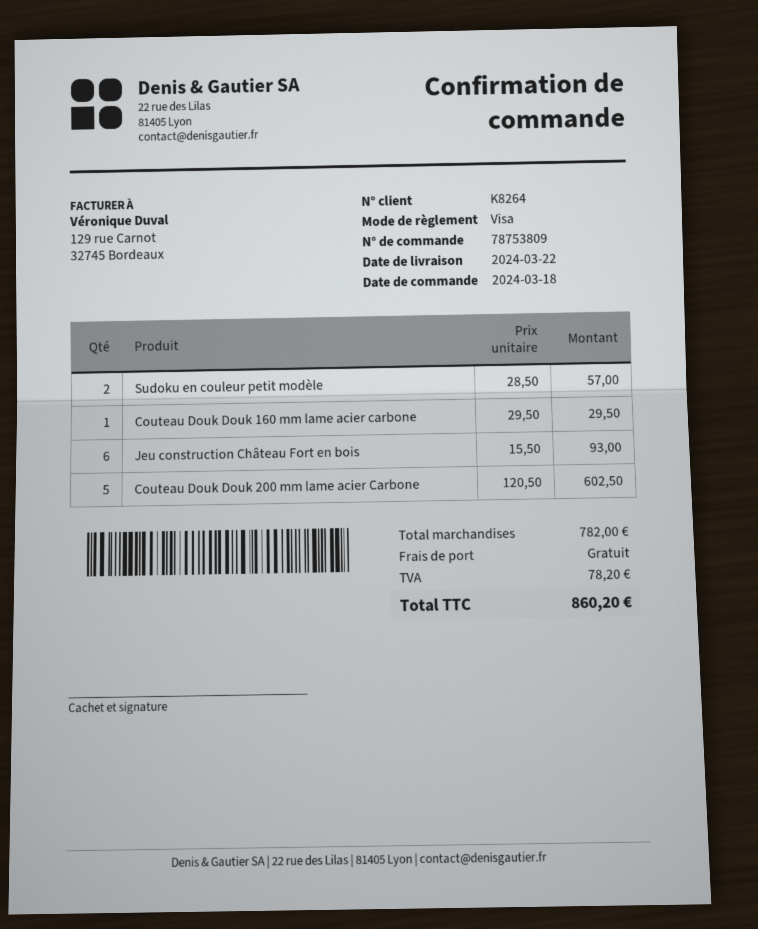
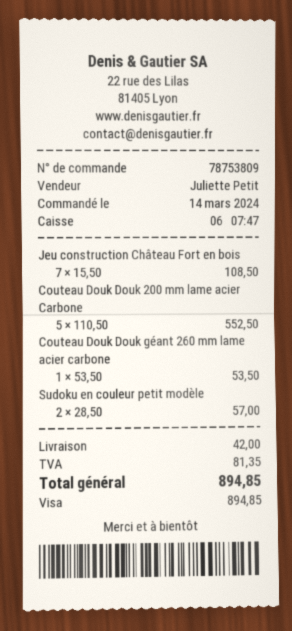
order date: 2024-03-18 -> 2024-03-14
Couteau Douk Douk 160 mm lame acier carbone: 1 x 29.50 = 29.50 -> none
Jeu construction Château Fort en bois: 6 x 15.50 = 93.00 -> 7 x 15.50 = 108.50
Couteau Douk Douk 200 mm lame acier Carbone: 5 x 120.50 = 602.50 -> 5 x 110.50 = 552.50
Couteau Douk Douk géant 260 mm lame acier carbone: none -> 1 x 53.50 = 53.50
shipping: 0.00 -> 42.00
tax: 78.20 -> 81.35
total: 860.20 -> 894.85

